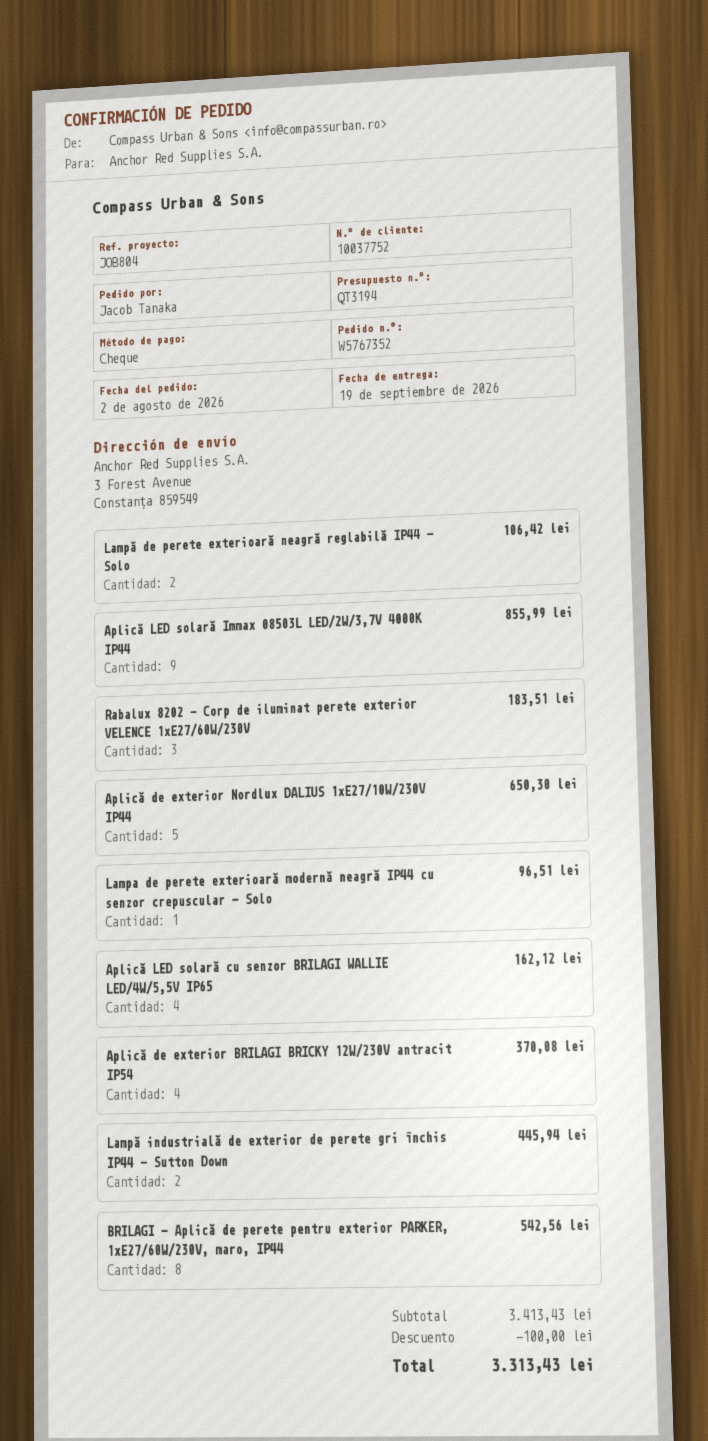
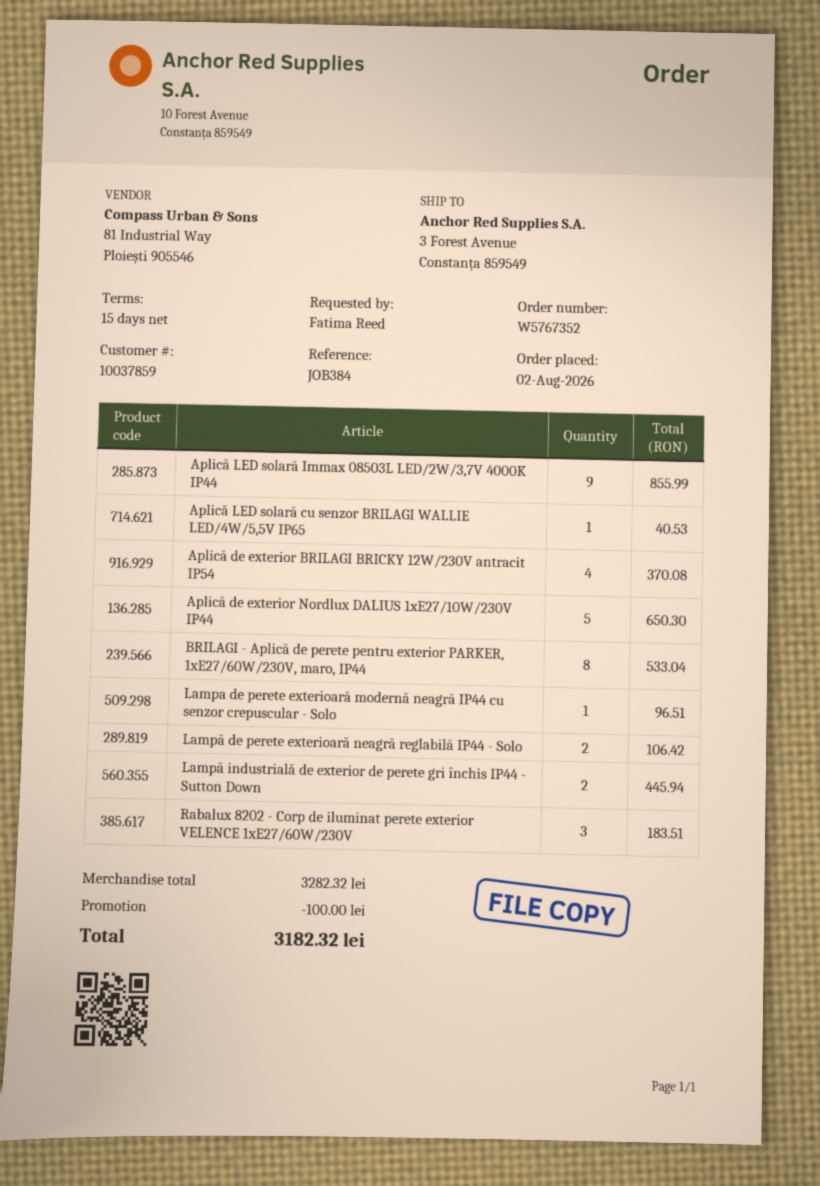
customer number: 10037752 -> 10037859
reference: JOB804 -> JOB384
ordered by: Jacob Tanaka -> Fatima Reed
Aplică LED solară cu senzor BRILAGI WALLIE LED/4W/5,5V IP65: 4 for 162.12 -> 1 for 40.53
BRILAGI - Aplică de perete pentru exterior PARKER, 1xE27/60W/230V, maro, IP44: 8 for 542.56 -> 8 for 533.04
subtotal: 3413.43 -> 3282.32
total: 3313.43 -> 3182.32

